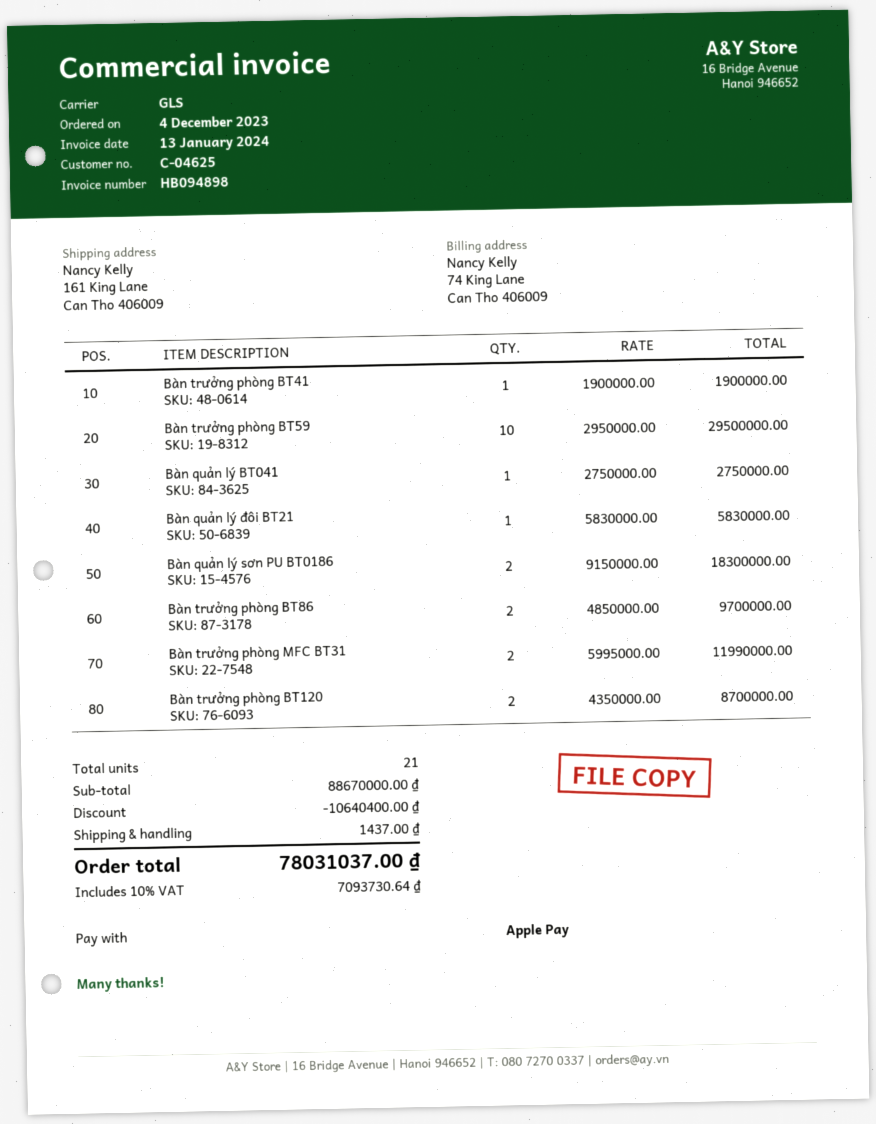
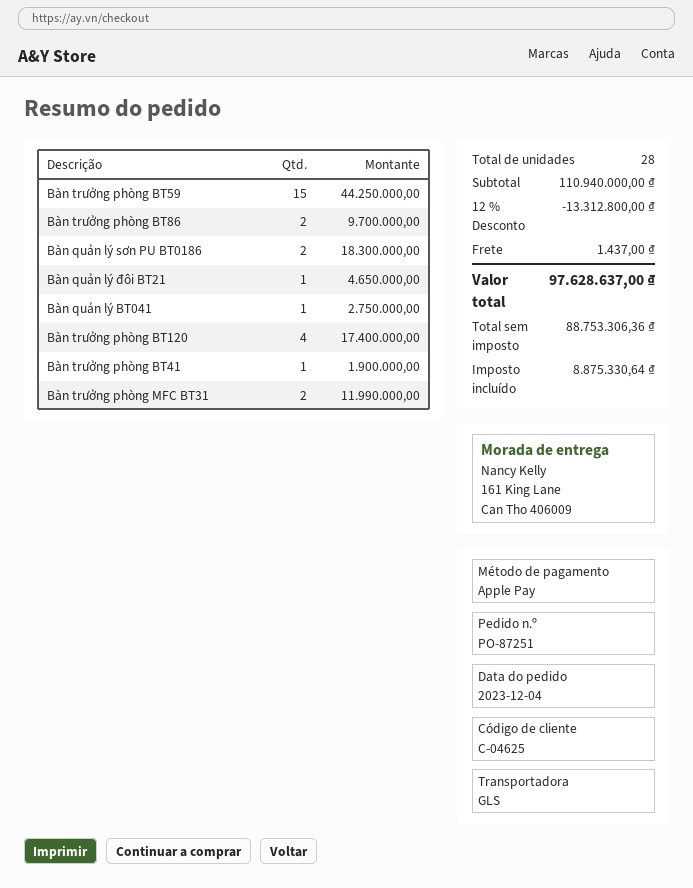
Bàn trưởng phòng BT59: 10 for 29500000.00 -> 15 for 44250000.00
Bàn quản lý đôi BT21: 1 for 5830000.00 -> 1 for 4650000.00
Bàn trưởng phòng BT120: 2 for 8700000.00 -> 4 for 17400000.00
total quantity: 21 -> 28
subtotal: 88670000.00 -> 110940000.00
discount: 10640400.00 -> 13312800.00
tax: 7093730.64 -> 8875330.64
total: 78031037.00 -> 97628637.00

